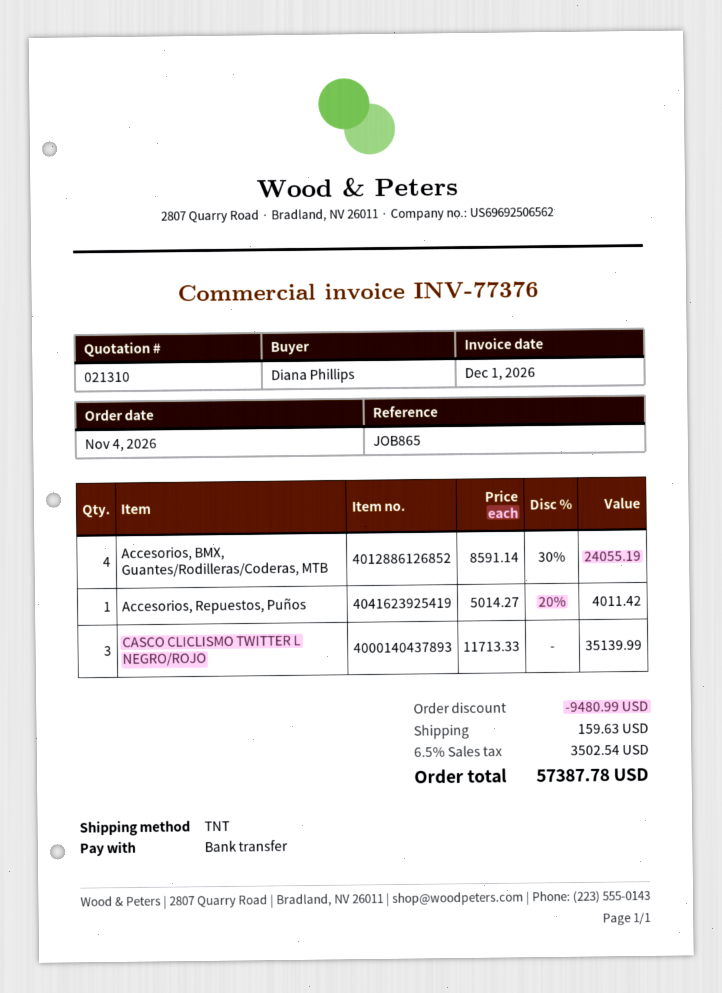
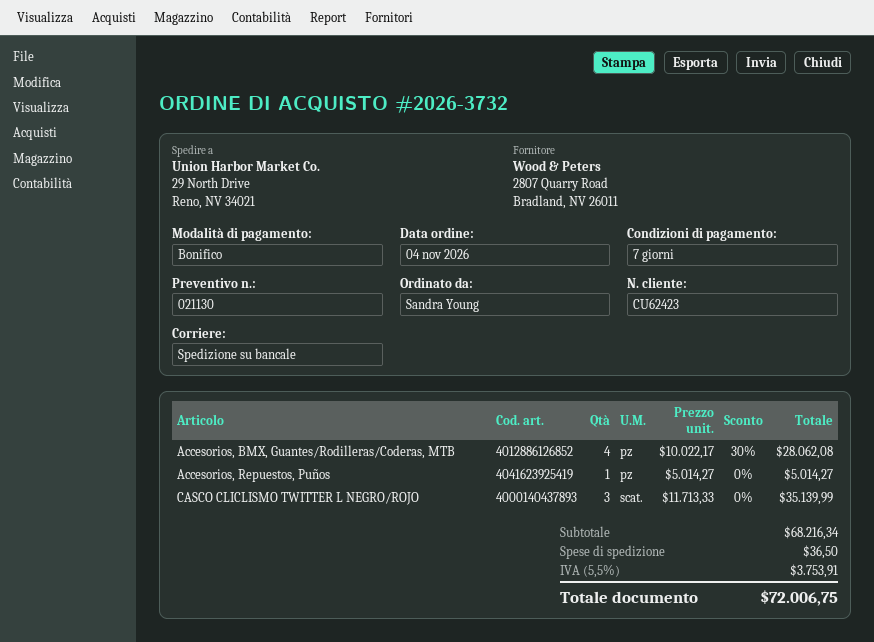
quote number: 021310 -> 021130
ordered by: Diana Phillips -> Sandra Young
shipping method: TNT -> pallet freight
Accesorios, BMX, Guantes/Rodilleras/Coderas, MTB: 4 x 8591.14 - 30% = 24055.19 -> 4 x 10022.17 - 30% = 28062.08
Accesorios, Repuestos, Puños: 1 x 5014.27 - 20% = 4011.42 -> 1 x 5014.27 = 5014.27
discount: 9480.99 -> none
shipping: 159.63 -> 36.50
tax: 6.5% = 3502.54 -> 5.5% = 3753.91
total: 57387.78 -> 72006.75

